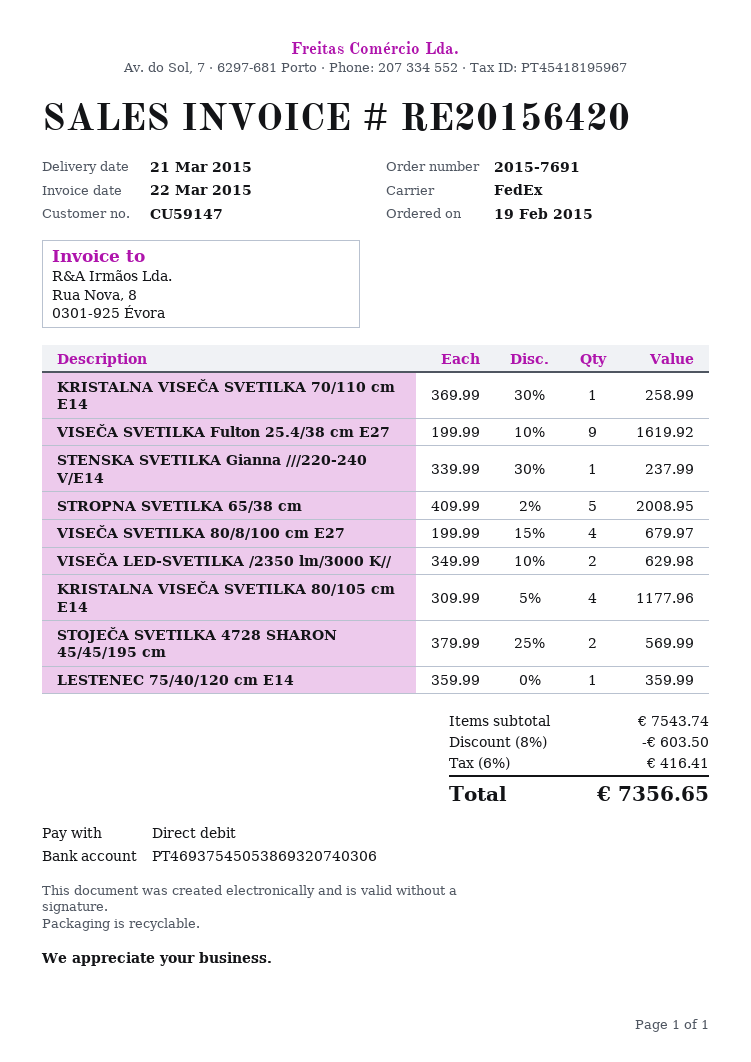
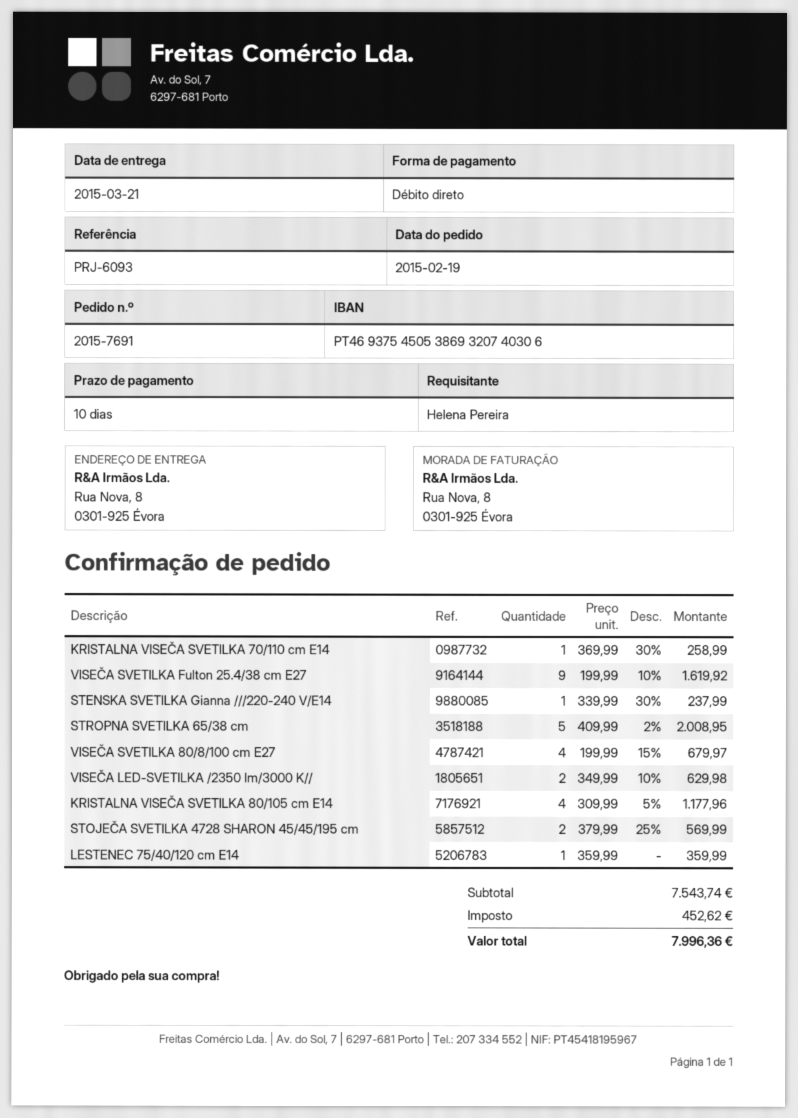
discount: 8% = 603.50 -> none
tax: 416.41 -> 452.62
total: 7356.65 -> 7996.36

